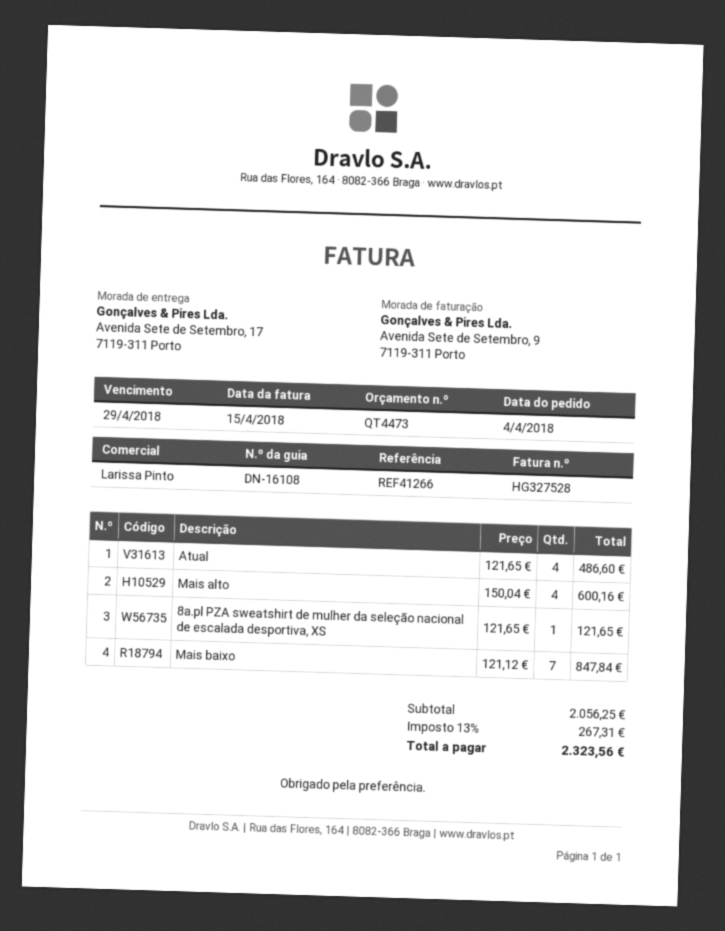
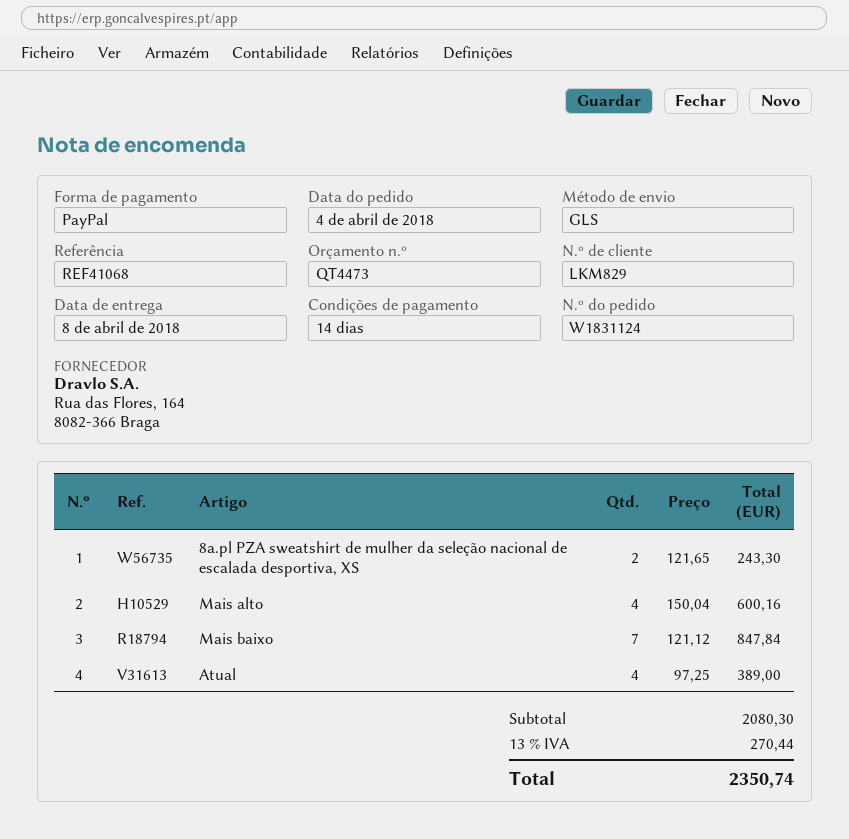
reference: REF41266 -> REF41068
Atual: 4 x 121.65 = 486.60 -> 4 x 97.25 = 389.00
8a.pl PZA sweatshirt de mulher da seleção nacional de escalada desportiva, XS: 1 x 121.65 = 121.65 -> 2 x 121.65 = 243.30
subtotal: 2056.25 -> 2080.30
tax: 13% = 267.31 -> 13% = 270.44
total: 2323.56 -> 2350.74

